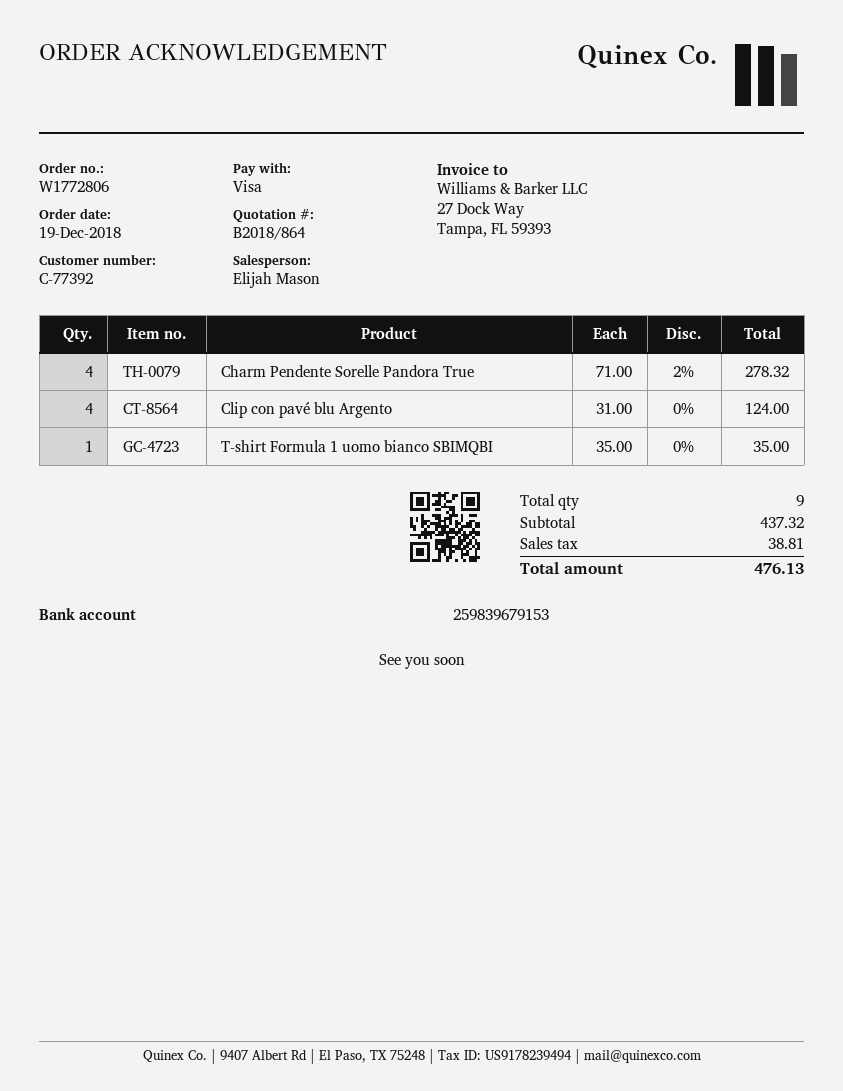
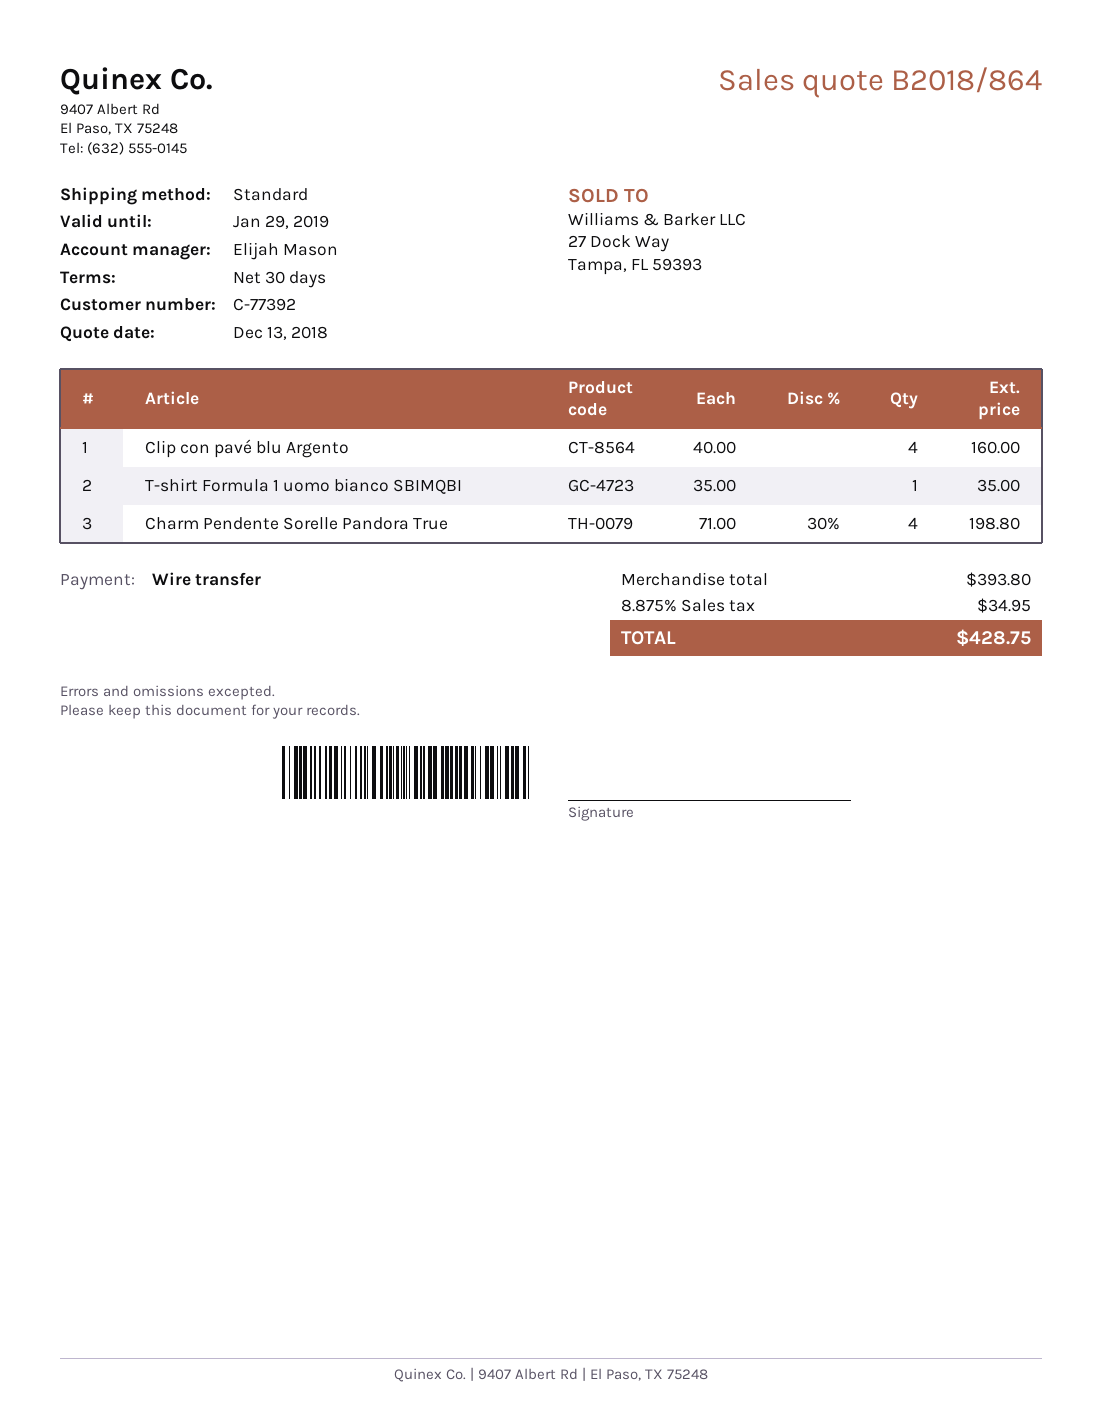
payment method: Visa -> bank transfer
Charm Pendente Sorelle Pandora True: 4 x 71.00 - 2% = 278.32 -> 4 x 71.00 - 30% = 198.80
Clip con pavé blu Argento: 4 x 31.00 = 124.00 -> 4 x 40.00 = 160.00
subtotal: 437.32 -> 393.80
tax: 38.81 -> 34.95
total: 476.13 -> 428.75

